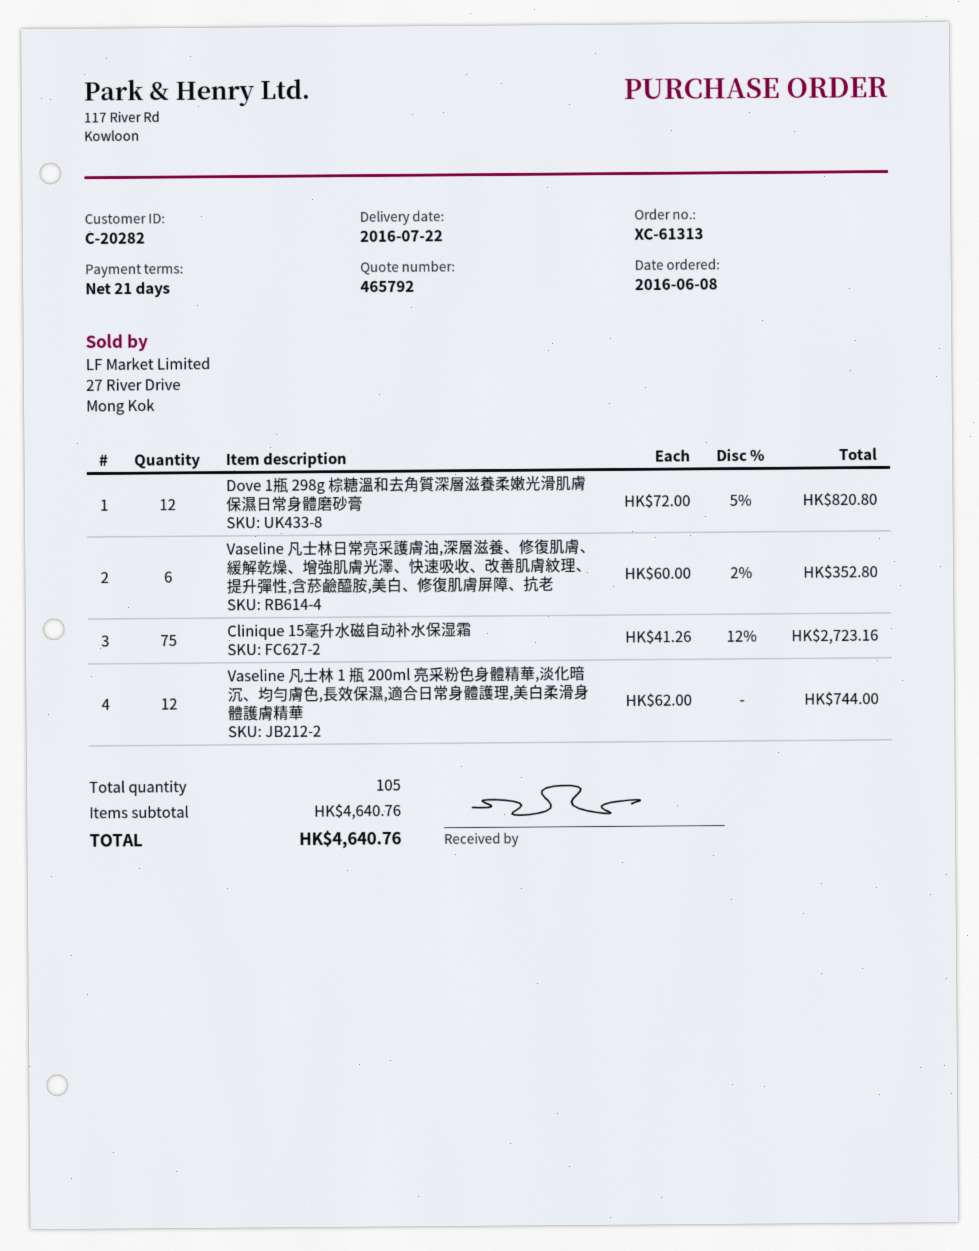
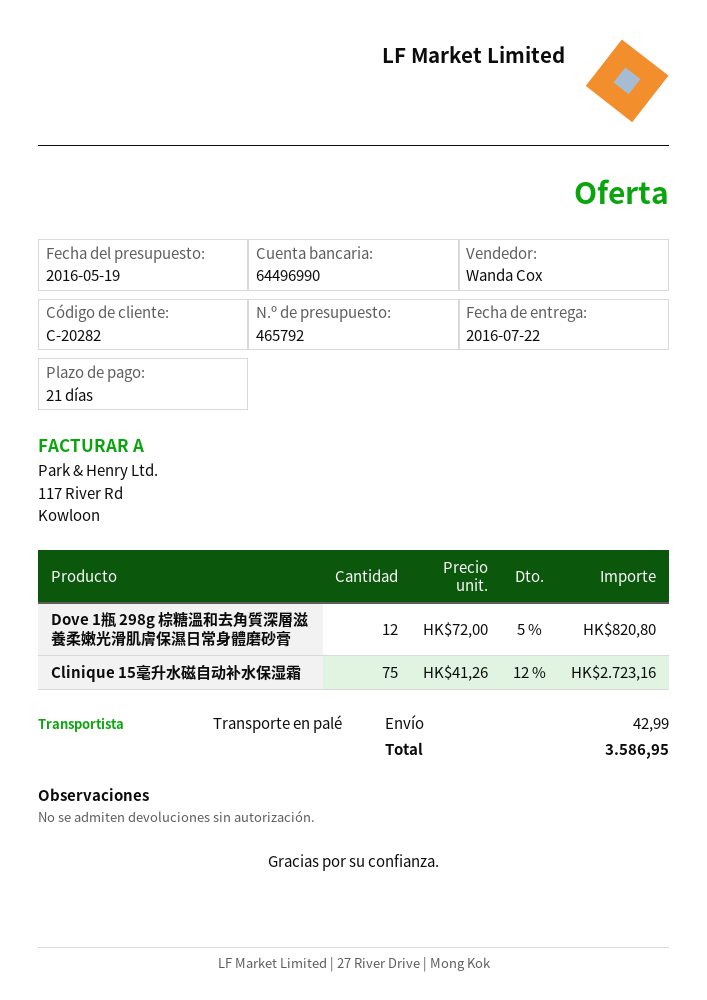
Vaseline 凡士林日常亮采護膚油,深層滋養、修復肌膚、緩解乾燥、增強肌膚光澤、快速吸收、改善肌膚紋理、提升彈性,含菸鹼醯胺,美白、修復肌膚屏障、抗老: 6 x 60.00 - 2% = 352.80 -> none
Vaseline 凡士林 1 瓶 200ml 亮采粉色身體精華,淡化暗沉、均勻膚色,長效保濕,適合日常身體護理,美白柔滑身體護膚精華: 12 x 62.00 = 744.00 -> none
shipping: none -> 42.99
total: 4640.76 -> 3586.95

